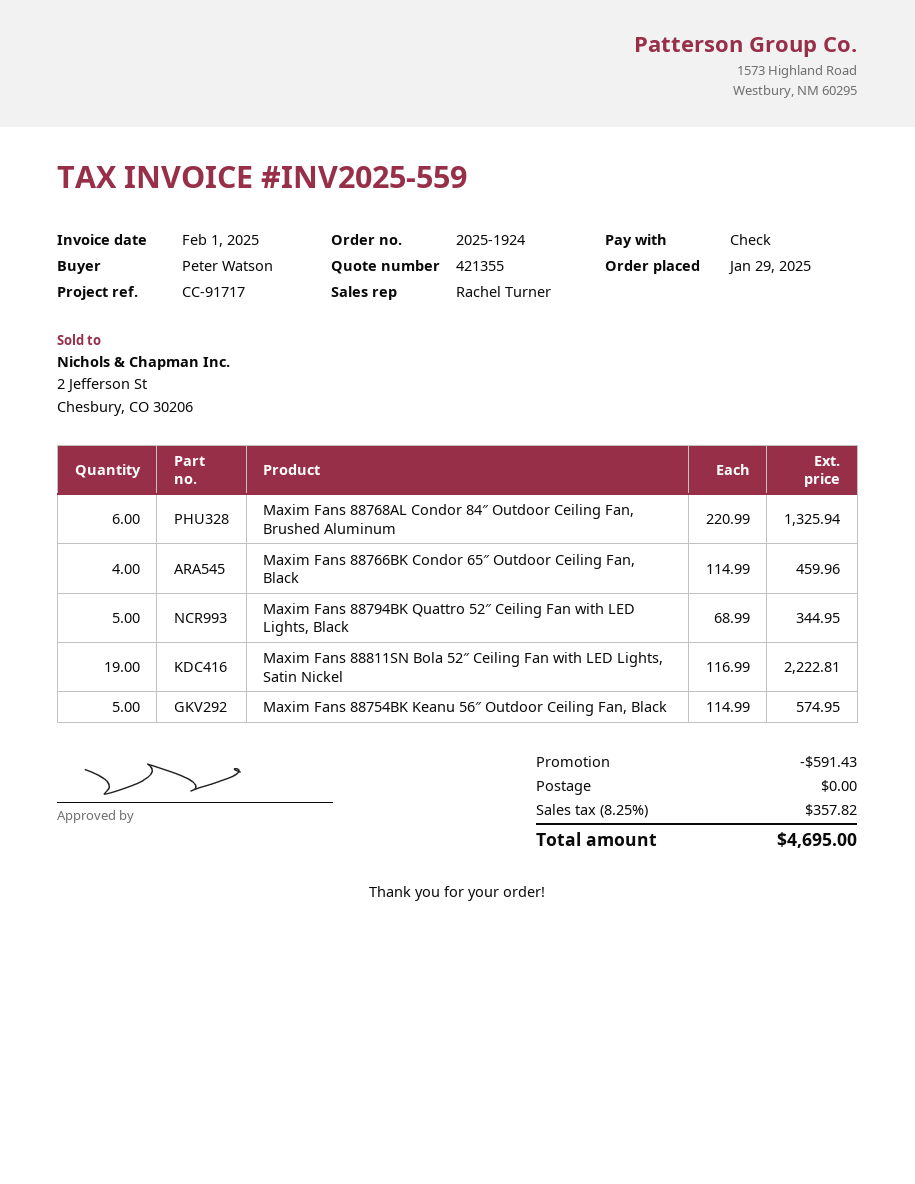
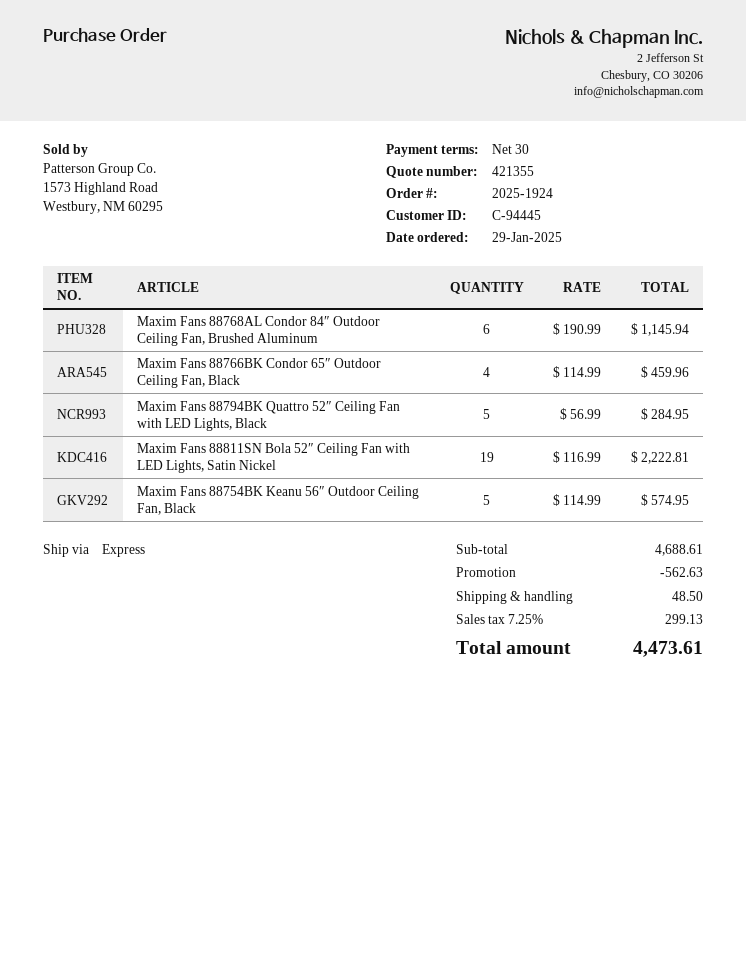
Maxim Fans 88768AL Condor 84″ Outdoor Ceiling Fan, Brushed Aluminum: 6 x 220.99 = 1325.94 -> 6 x 190.99 = 1145.94
Maxim Fans 88794BK Quattro 52″ Ceiling Fan with LED Lights, Black: 5 x 68.99 = 344.95 -> 5 x 56.99 = 284.95
discount: 591.43 -> 562.63
shipping: 0.00 -> 48.50
tax: 8.25% = 357.82 -> 7.25% = 299.13
total: 4695.00 -> 4473.61

